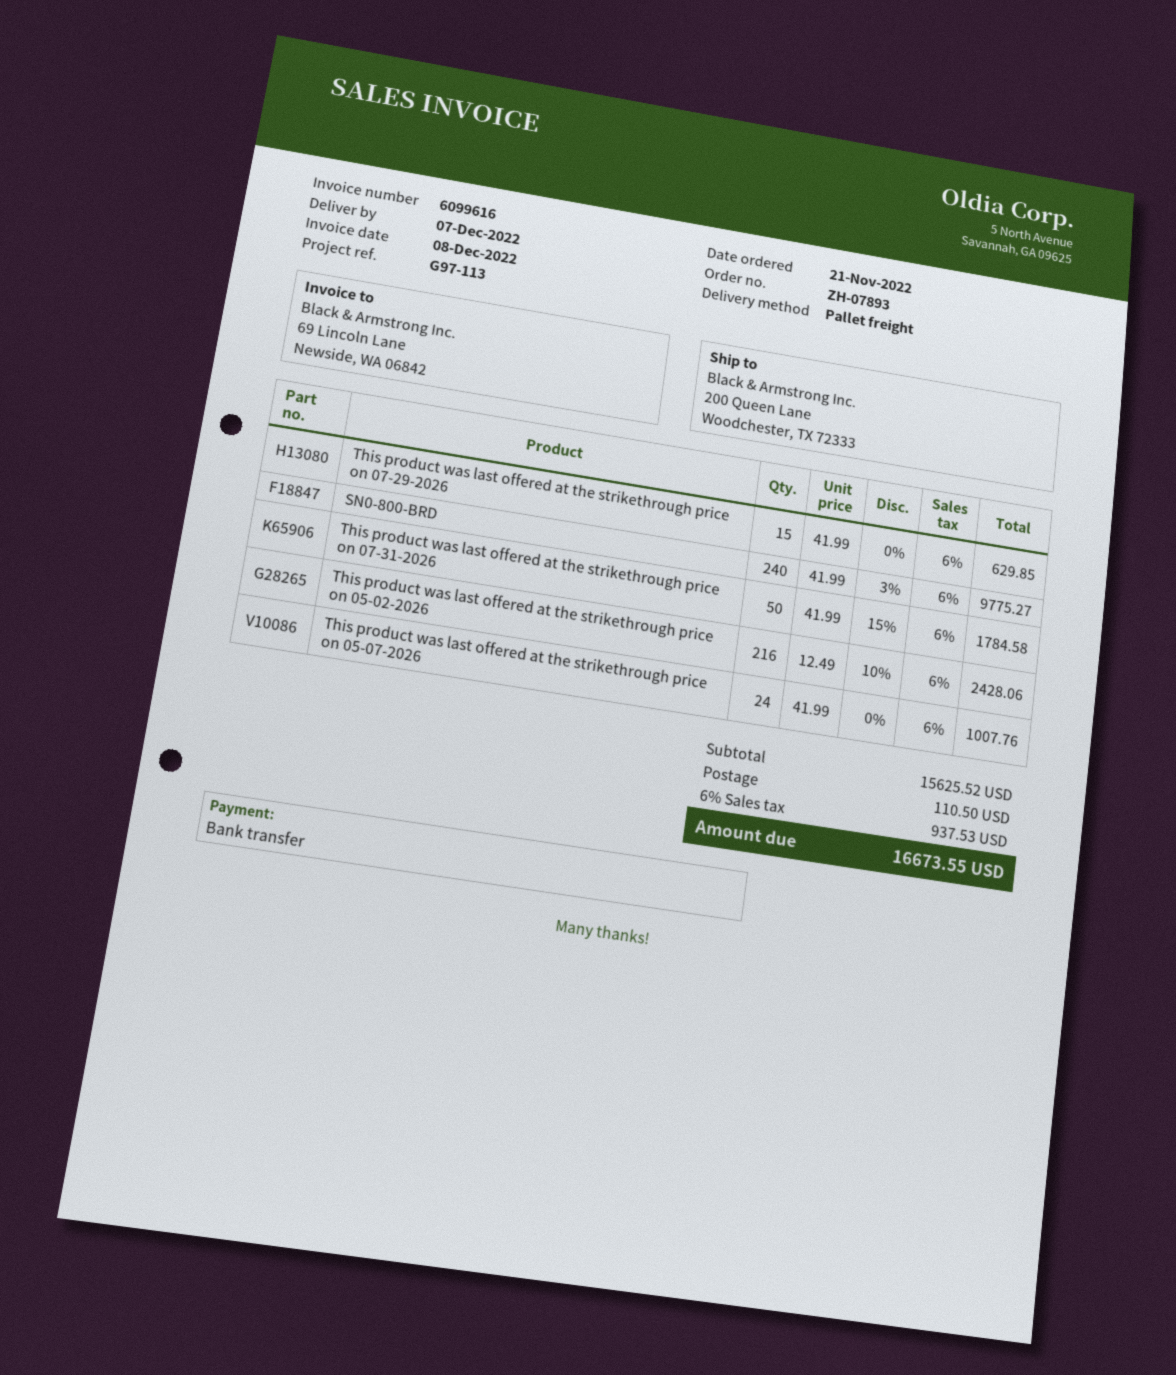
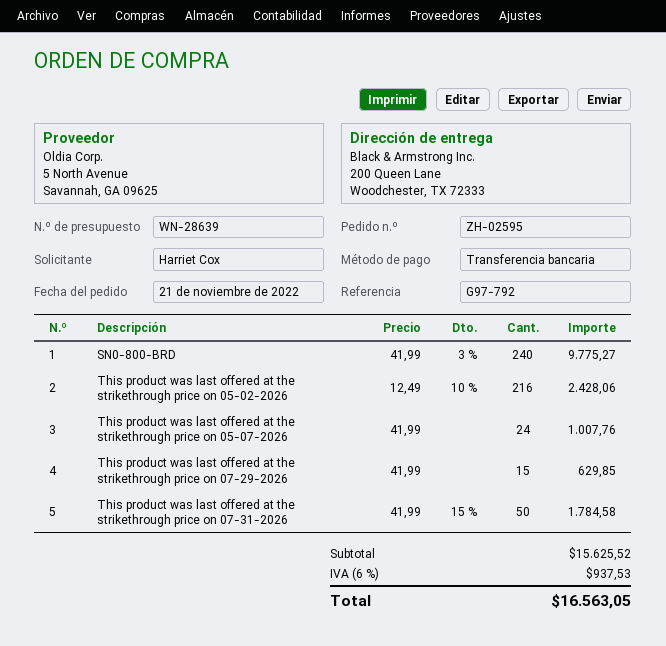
order number: ZH-07893 -> ZH-02595
reference: G97-113 -> G97-792
shipping: 110.50 -> none
total: 16673.55 -> 16563.05

